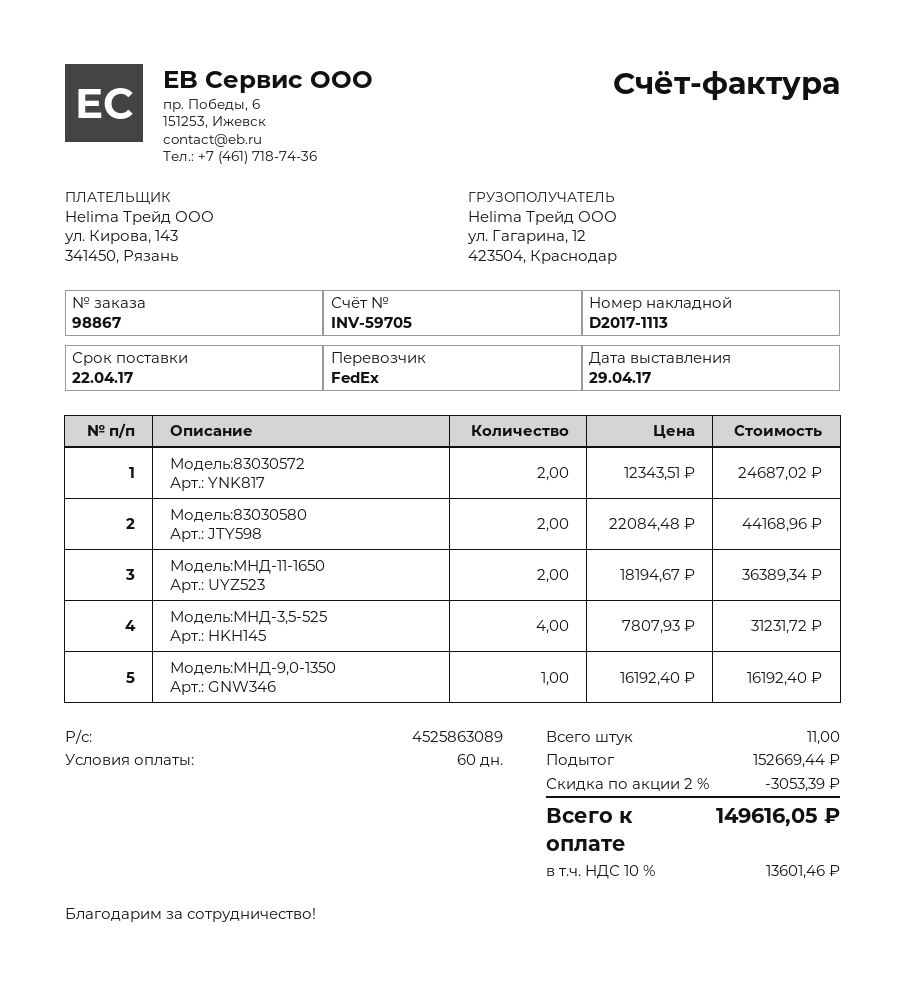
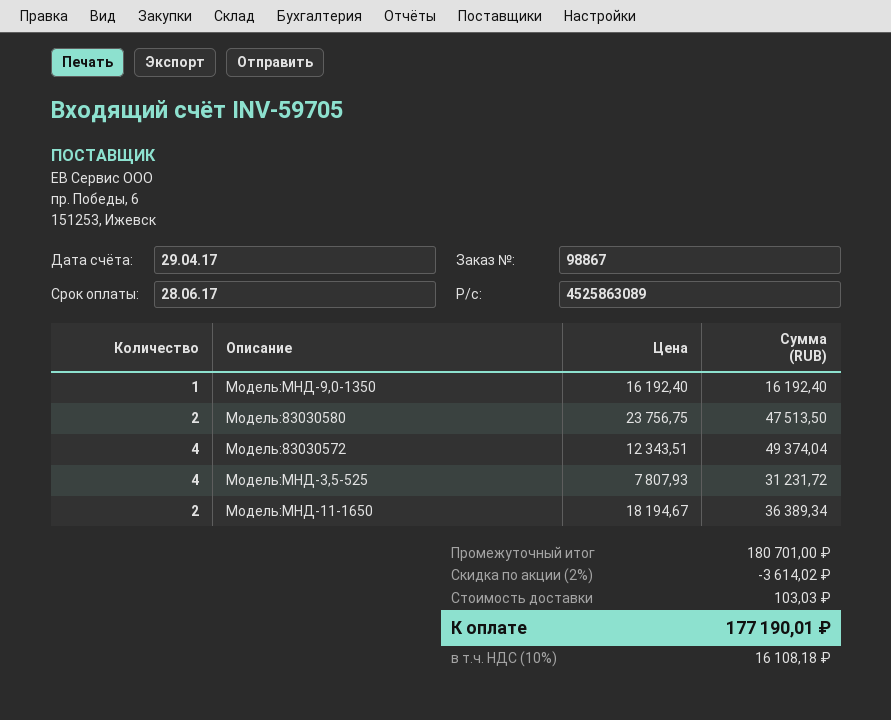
Модель:83030572: 2 x 12343.51 = 24687.02 -> 4 x 12343.51 = 49374.04
Модель:83030580: 2 x 22084.48 = 44168.96 -> 2 x 23756.75 = 47513.50
subtotal: 152669.44 -> 180701.00
discount: 2% = 3053.39 -> 2% = 3614.02
shipping: none -> 103.03
tax: 10% = 13601.46 -> 10% = 16108.18
total: 149616.05 -> 177190.01

